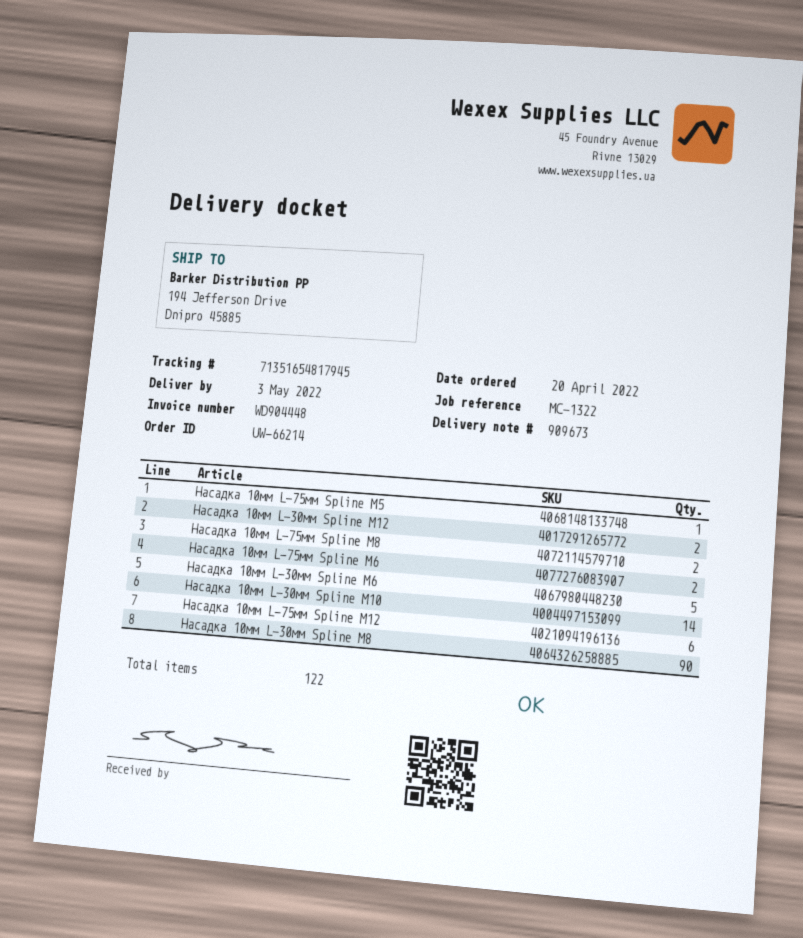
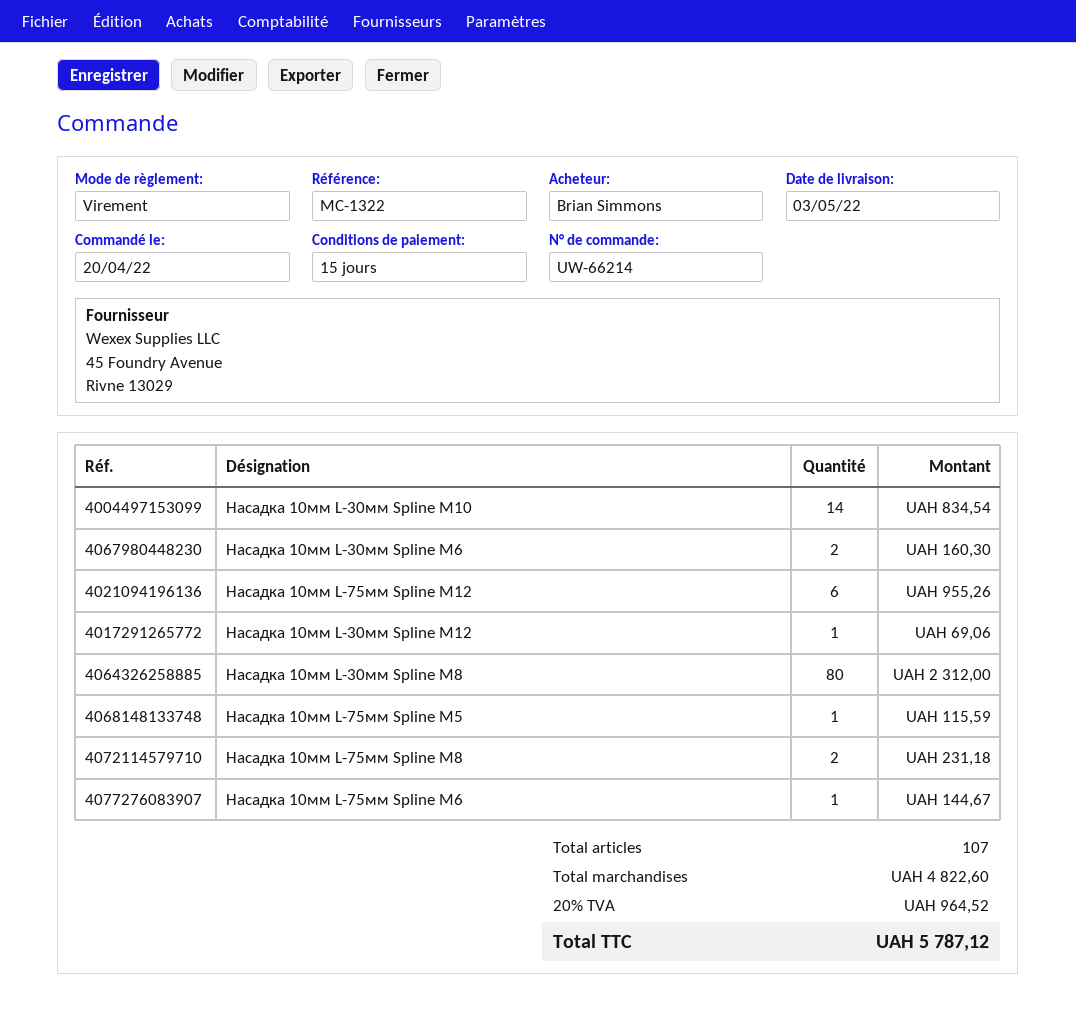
Насадка 10мм L-30мм Spline M12: 2 -> 1
Насадка 10мм L-75мм Spline M6: 2 -> 1
Насадка 10мм L-30мм Spline M6: 5 -> 2
Насадка 10мм L-30мм Spline M8: 90 -> 80
total quantity: 122 -> 107

